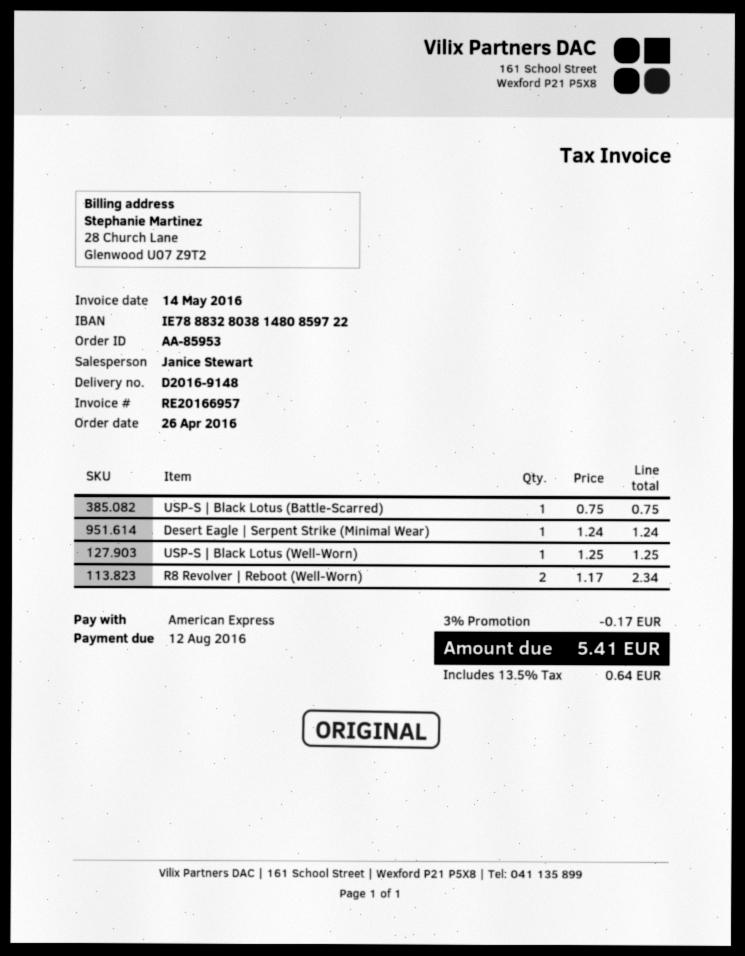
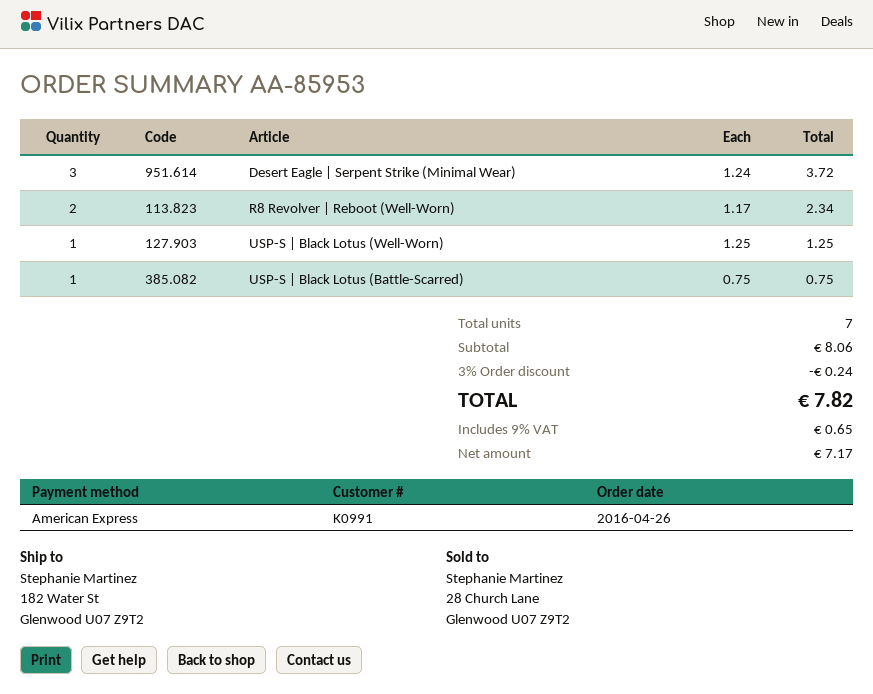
Desert Eagle | Serpent Strike (Minimal Wear): 1 x 1.24 = 1.24 -> 3 x 1.24 = 3.72
discount: 3% = 0.17 -> 3% = 0.24
tax: 13.5% = 0.64 -> 9% = 0.65
total: 5.41 -> 7.82

